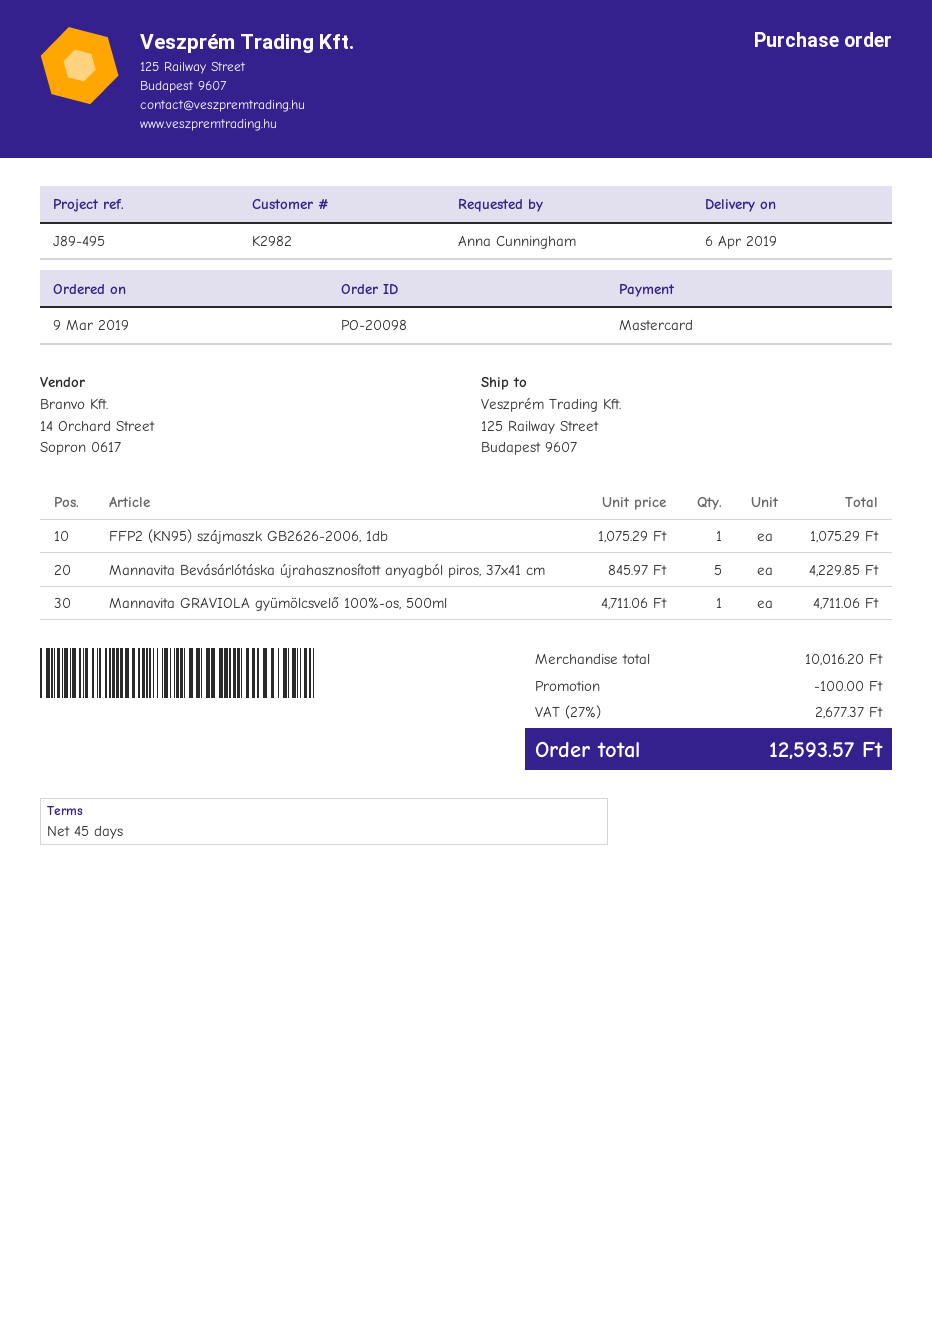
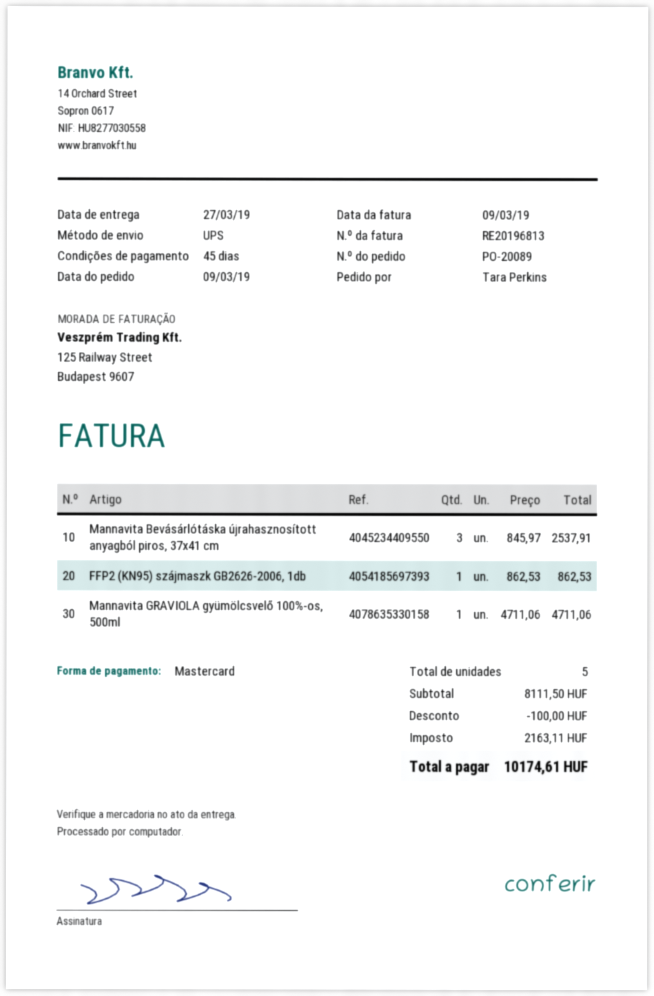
order number: PO-20098 -> PO-20089
delivery date: 2019-04-06 -> 2019-03-27
ordered by: Anna Cunningham -> Tara Perkins
FFP2 (KN95) szájmaszk GB2626-2006, 1db: 1 x 1075.29 = 1075.29 -> 1 x 862.53 = 862.53
Mannavita Bevásárlótáska újrahasznosított anyagból piros, 37x41 cm: 5 x 845.97 = 4229.85 -> 3 x 845.97 = 2537.91
subtotal: 10016.20 -> 8111.50
tax: 2677.37 -> 2163.11
total: 12593.57 -> 10174.61

